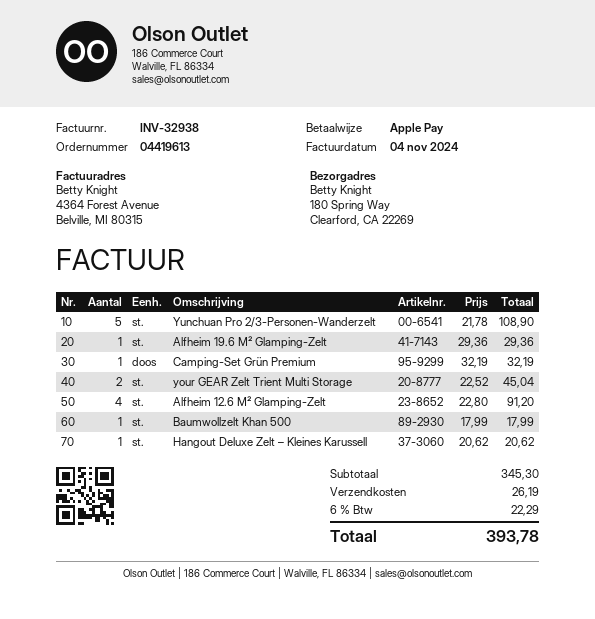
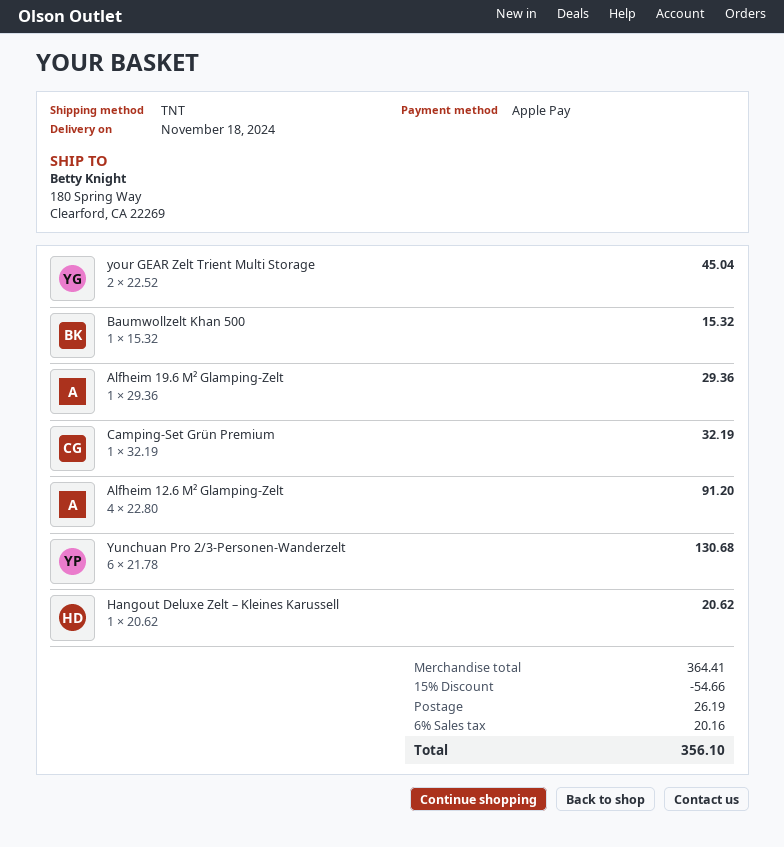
Yunchuan Pro 2/3-Personen-Wanderzelt: 5 x 21.78 = 108.90 -> 6 x 21.78 = 130.68
Baumwollzelt Khan 500: 1 x 17.99 = 17.99 -> 1 x 15.32 = 15.32
subtotal: 345.30 -> 364.41
discount: none -> 15% = 54.66
tax: 6% = 22.29 -> 6% = 20.16
total: 393.78 -> 356.10

